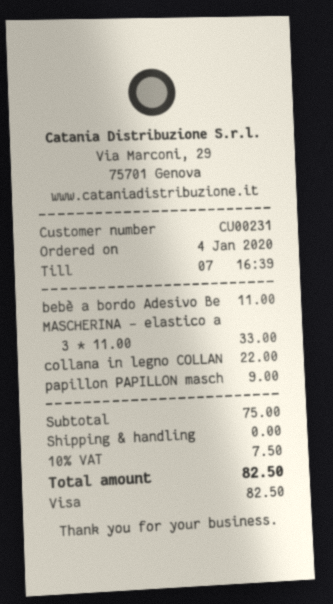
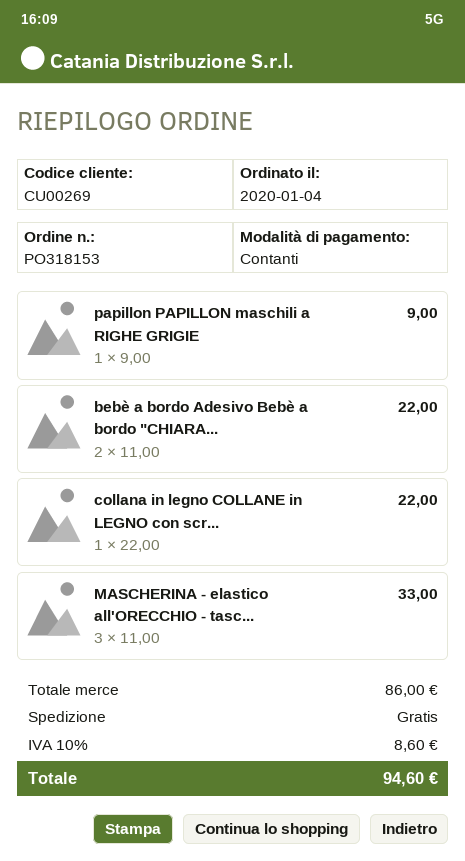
customer number: CU00231 -> CU00269
payment method: Visa -> cash
bebè a bordo Adesivo Be: 1 x 11.00 = 11.00 -> 2 x 11.00 = 22.00
subtotal: 75.00 -> 86.00
tax: 10% = 7.50 -> 10% = 8.60
total: 82.50 -> 94.60

